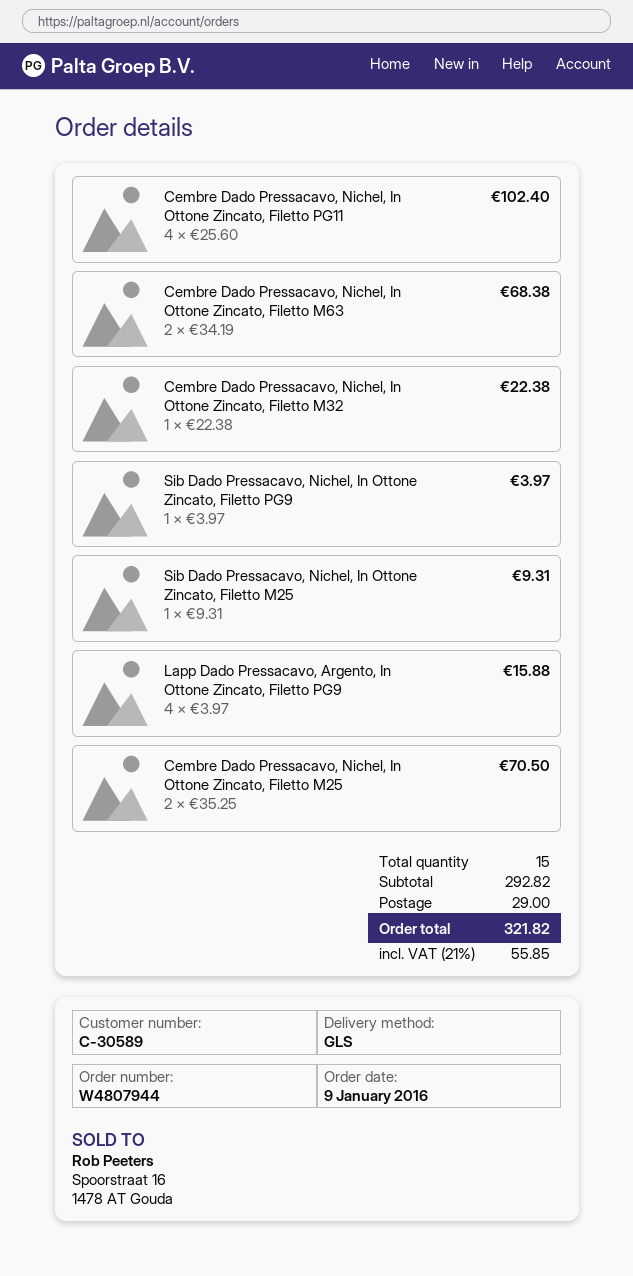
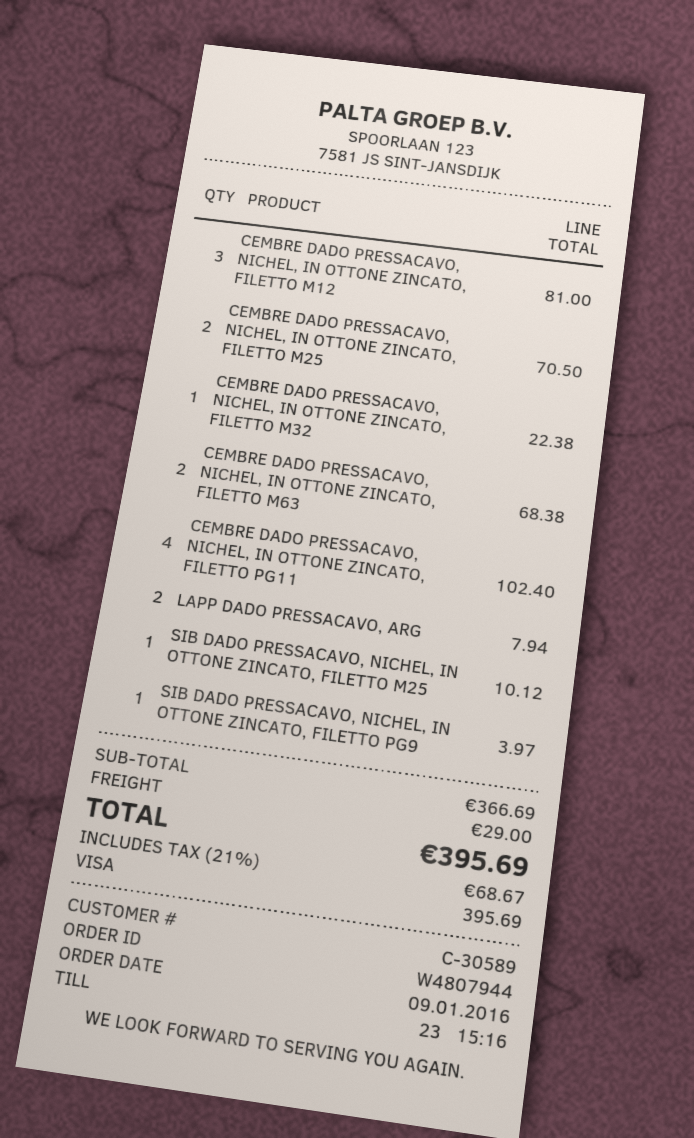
Sib Dado Pressacavo, Nichel, In Ottone Zincato, Filetto M25: 1 for 9.31 -> 1 for 10.12
Lapp Dado Pressacavo, Argento, In Ottone Zincato, Filetto PG9: 4 for 15.88 -> 2 for 7.94
CEMBRE DADO PRESSACAVO, NICHEL, IN OTTONE ZINCATO, FILETTO M12: none -> 3 for 81.00
subtotal: 292.82 -> 366.69
tax: 21% = 55.85 -> 21% = 68.67
total: 321.82 -> 395.69

